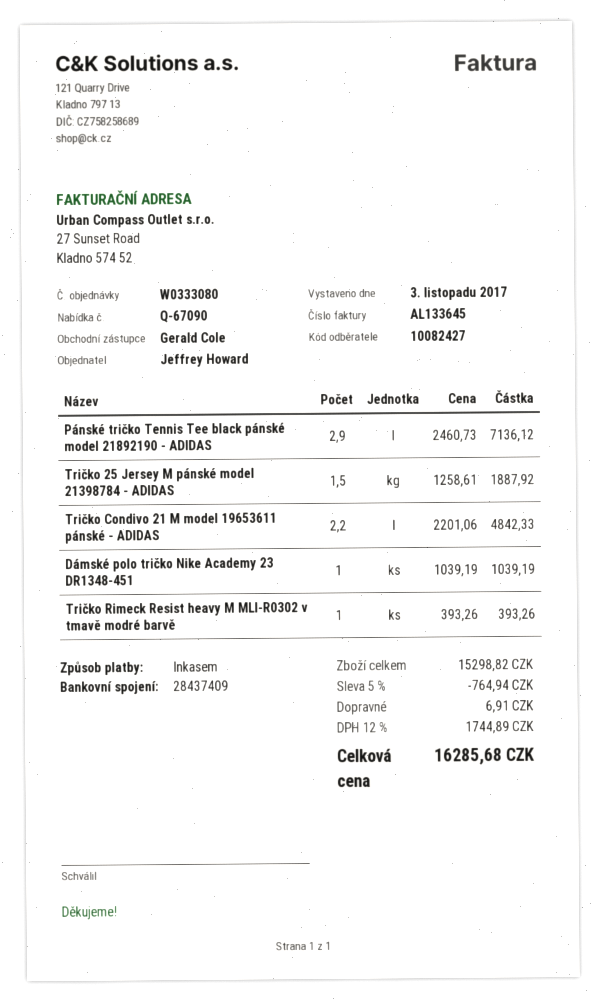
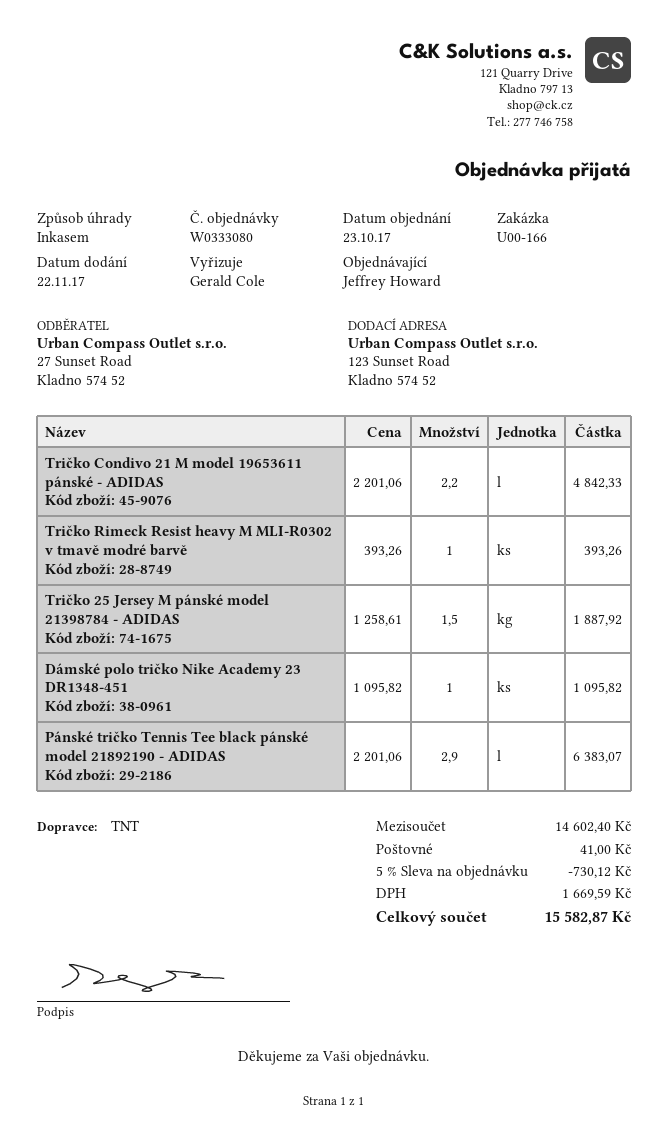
Pánské tričko Tennis Tee black pánské model 21892190 - ADIDAS: 2.9 x 2460.73 = 7136.12 -> 2.9 x 2201.06 = 6383.07
Dámské polo tričko Nike Academy 23 DR1348-451: 1 x 1039.19 = 1039.19 -> 1 x 1095.82 = 1095.82
subtotal: 15298.82 -> 14602.40
discount: 5% = 764.94 -> 5% = 730.12
shipping: 6.91 -> 41.00
tax: 1744.89 -> 1669.59
total: 16285.68 -> 15582.87

